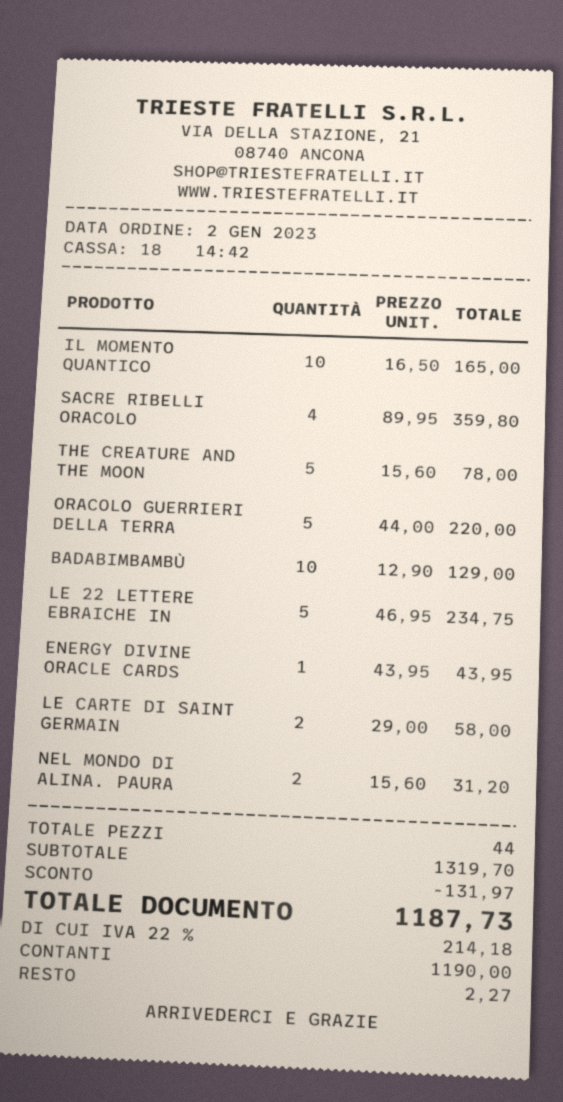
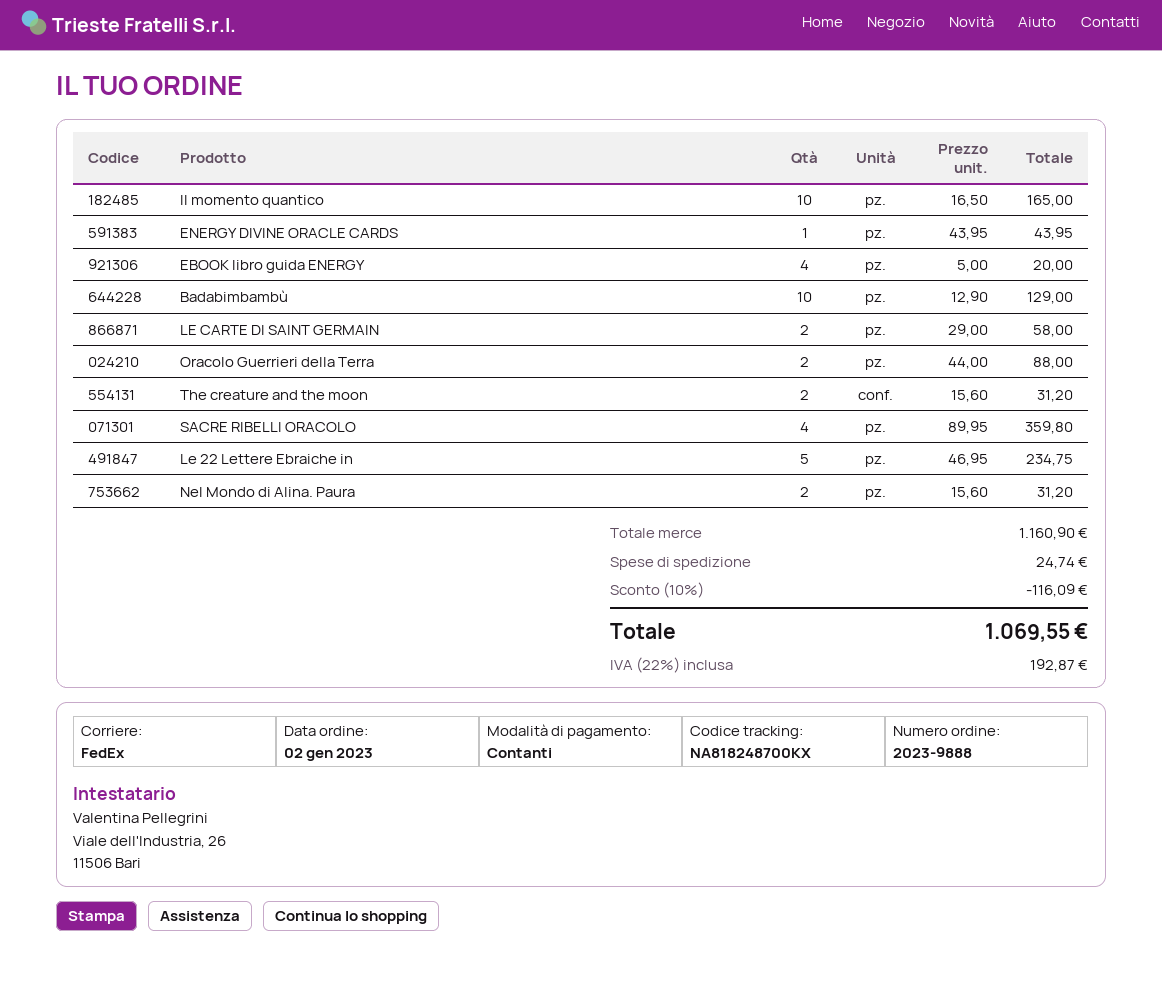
THE CREATURE AND THE MOON: 5 x 15.60 = 78.00 -> 2 x 15.60 = 31.20
ORACOLO GUERRIERI DELLA TERRA: 5 x 44.00 = 220.00 -> 2 x 44.00 = 88.00
EBOOK libro guida ENERGY: none -> 4 x 5.00 = 20.00
subtotal: 1319.70 -> 1160.90
discount: 131.97 -> 116.09
shipping: none -> 24.74
tax: 22% = 214.18 -> 22% = 192.87
total: 1187.73 -> 1069.55

